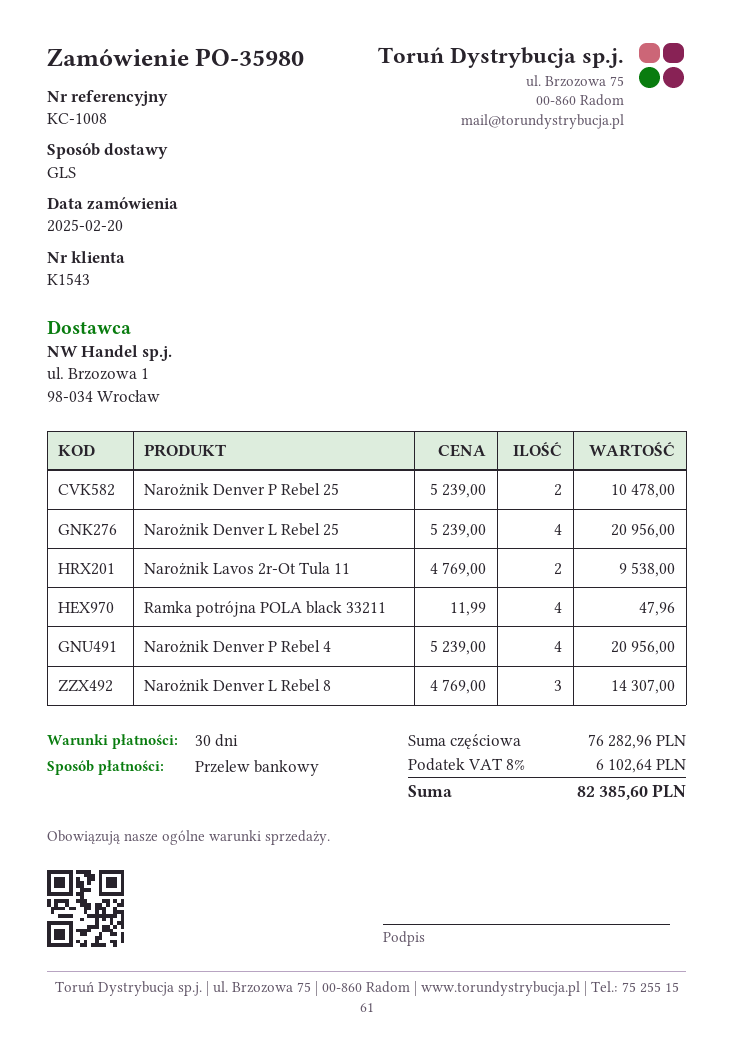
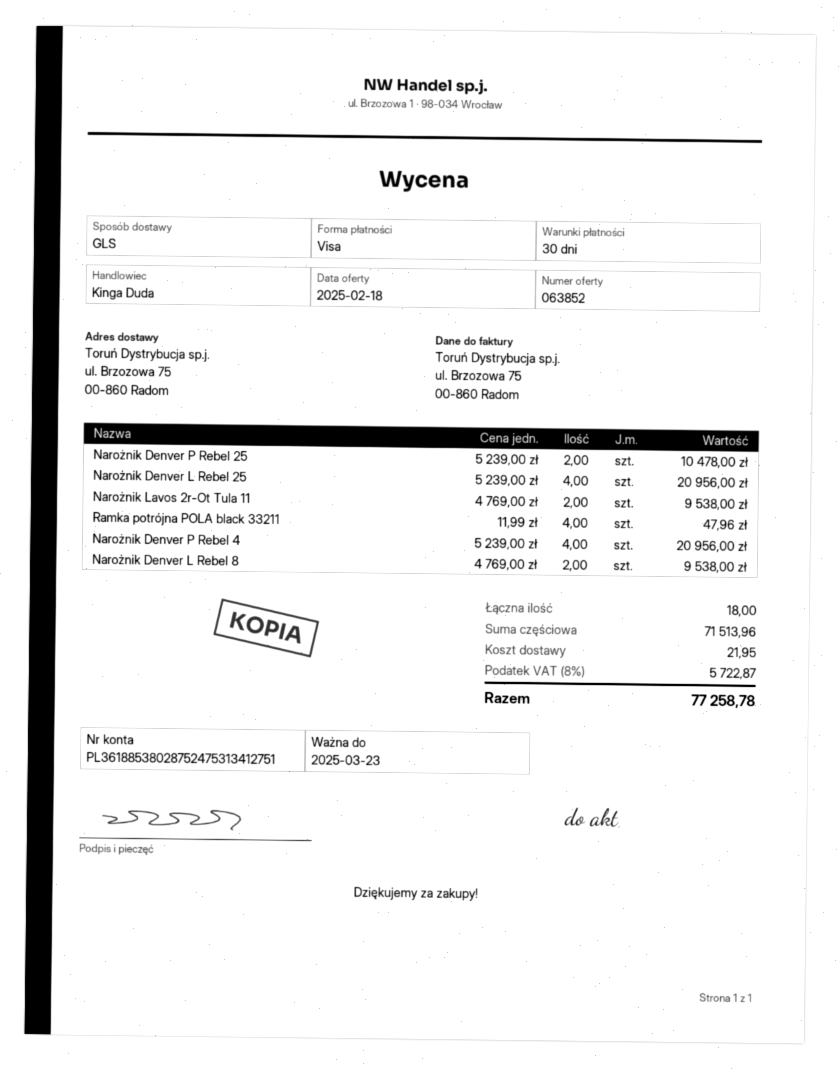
payment method: bank transfer -> Visa
Narożnik Denver L Rebel 8: 3 x 4769.00 = 14307.00 -> 2 x 4769.00 = 9538.00
subtotal: 76282.96 -> 71513.96
shipping: none -> 21.95
tax: 8% = 6102.64 -> 8% = 5722.87
total: 82385.60 -> 77258.78

